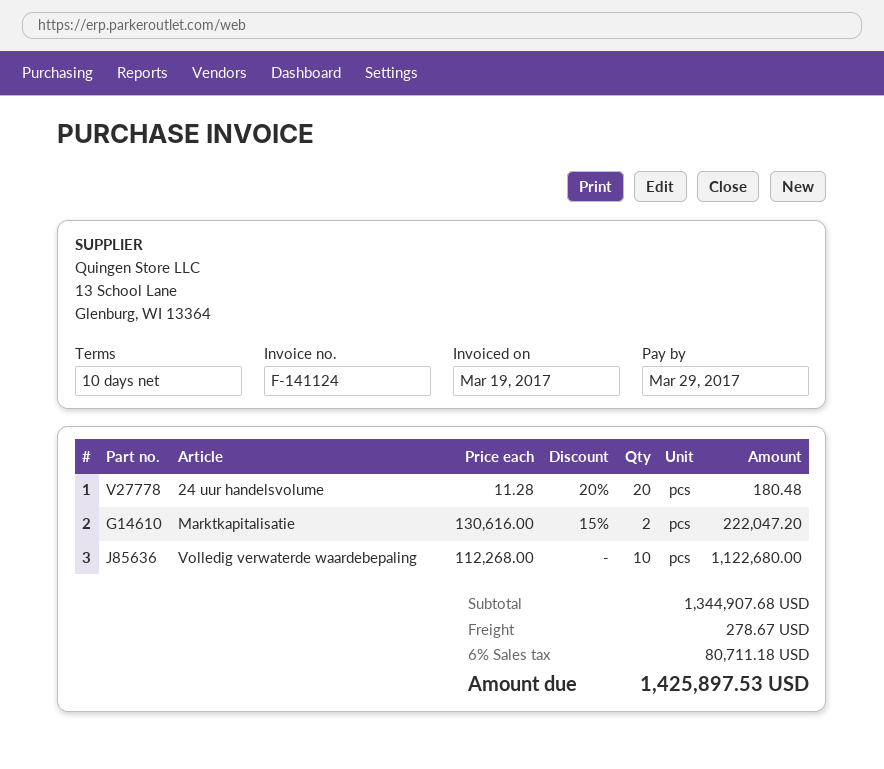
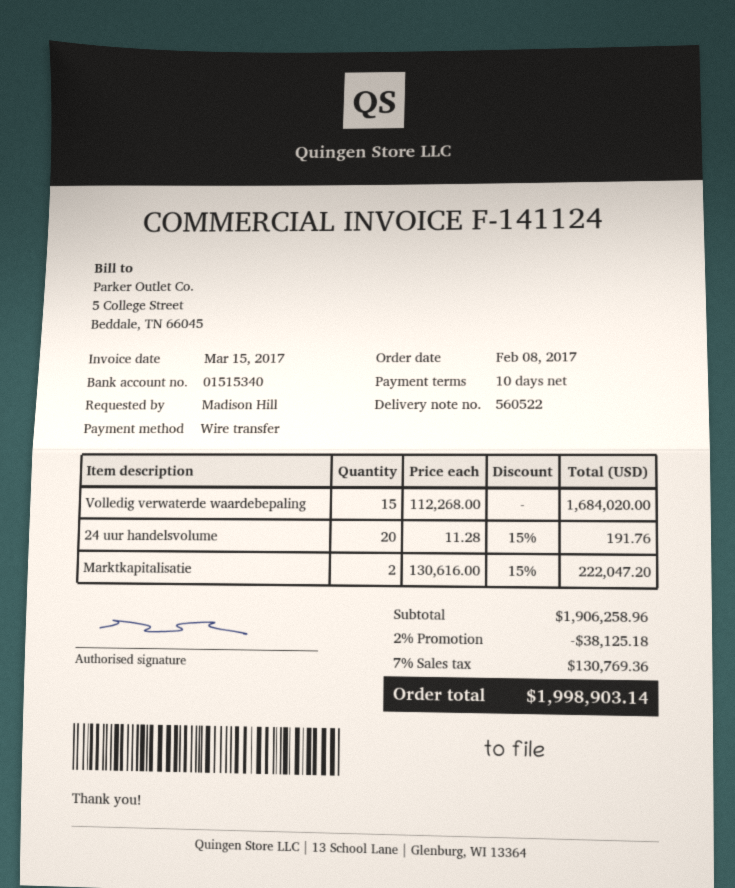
invoice date: 2017-03-19 -> 2017-03-15
24 uur handelsvolume: 20 x 11.28 - 20% = 180.48 -> 20 x 11.28 - 15% = 191.76
Volledig verwaterde waardebepaling: 10 x 112268.00 = 1122680.00 -> 15 x 112268.00 = 1684020.00
subtotal: 1344907.68 -> 1906258.96
discount: none -> 2% = 38125.18
shipping: 278.67 -> none
tax: 6% = 80711.18 -> 7% = 130769.36
total: 1425897.53 -> 1998903.14

